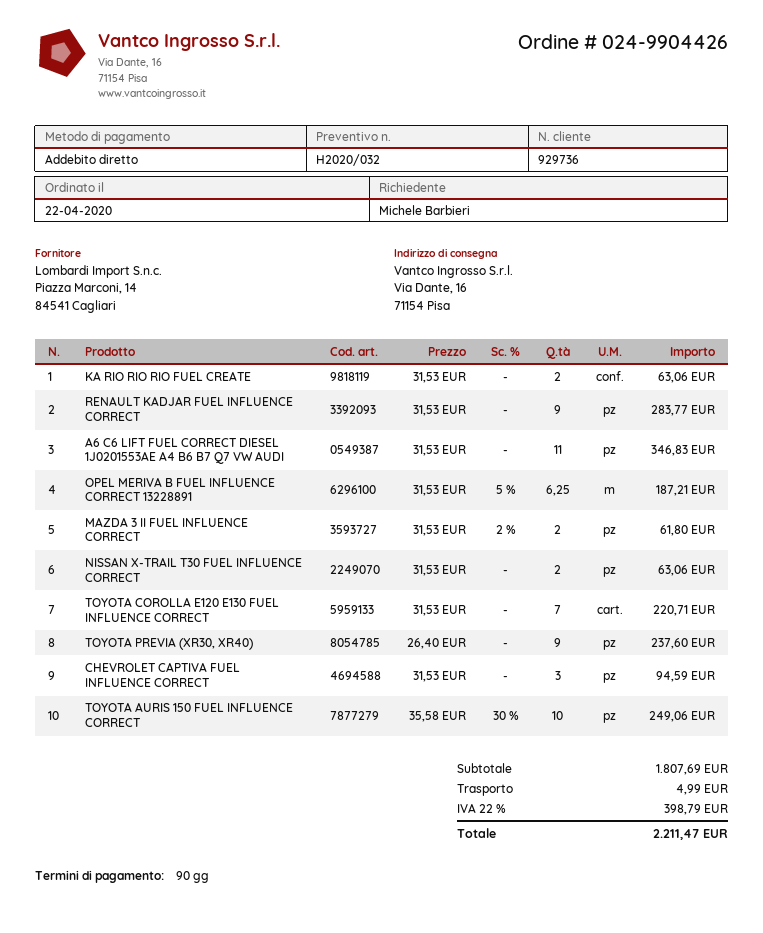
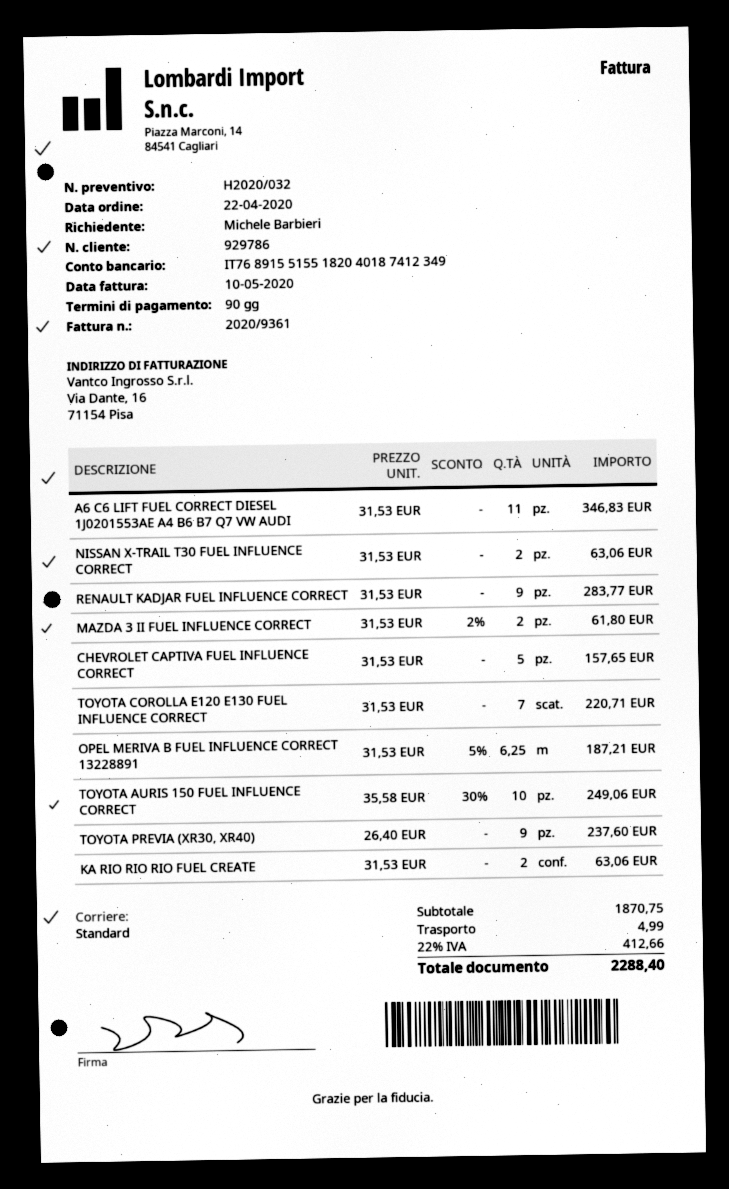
customer number: 929736 -> 929786
CHEVROLET CAPTIVA FUEL INFLUENCE CORRECT: 3 x 31.53 = 94.59 -> 5 x 31.53 = 157.65
subtotal: 1807.69 -> 1870.75
tax: 22% = 398.79 -> 22% = 412.66
total: 2211.47 -> 2288.40

